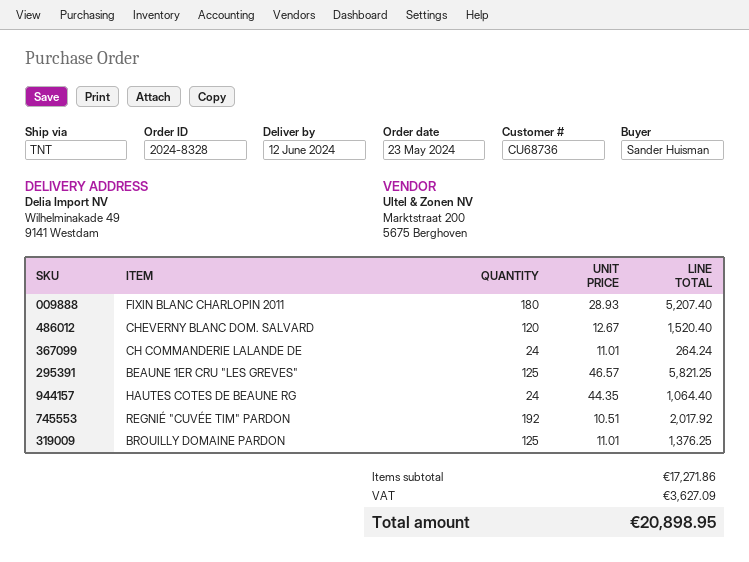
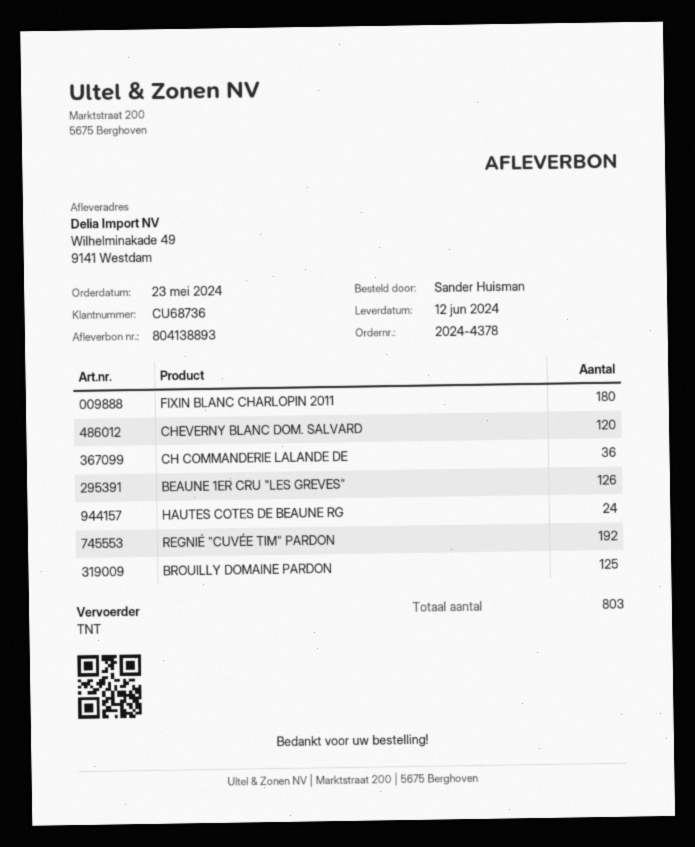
order number: 2024-8328 -> 2024-4378
CH COMMANDERIE LALANDE DE: 24 -> 36
BEAUNE 1ER CRU "LES GREVES": 125 -> 126

